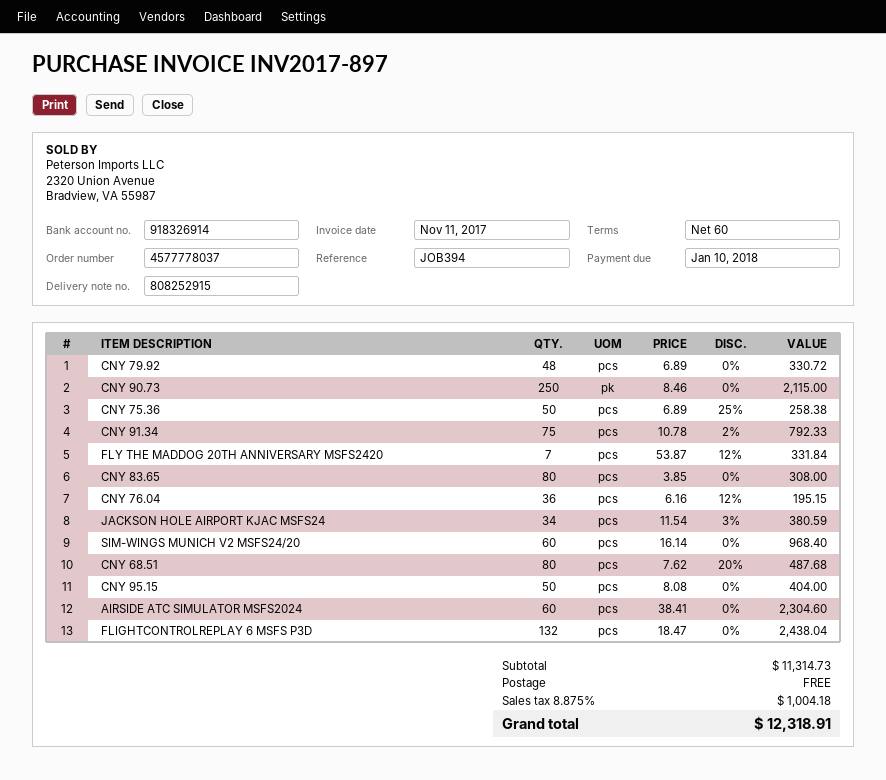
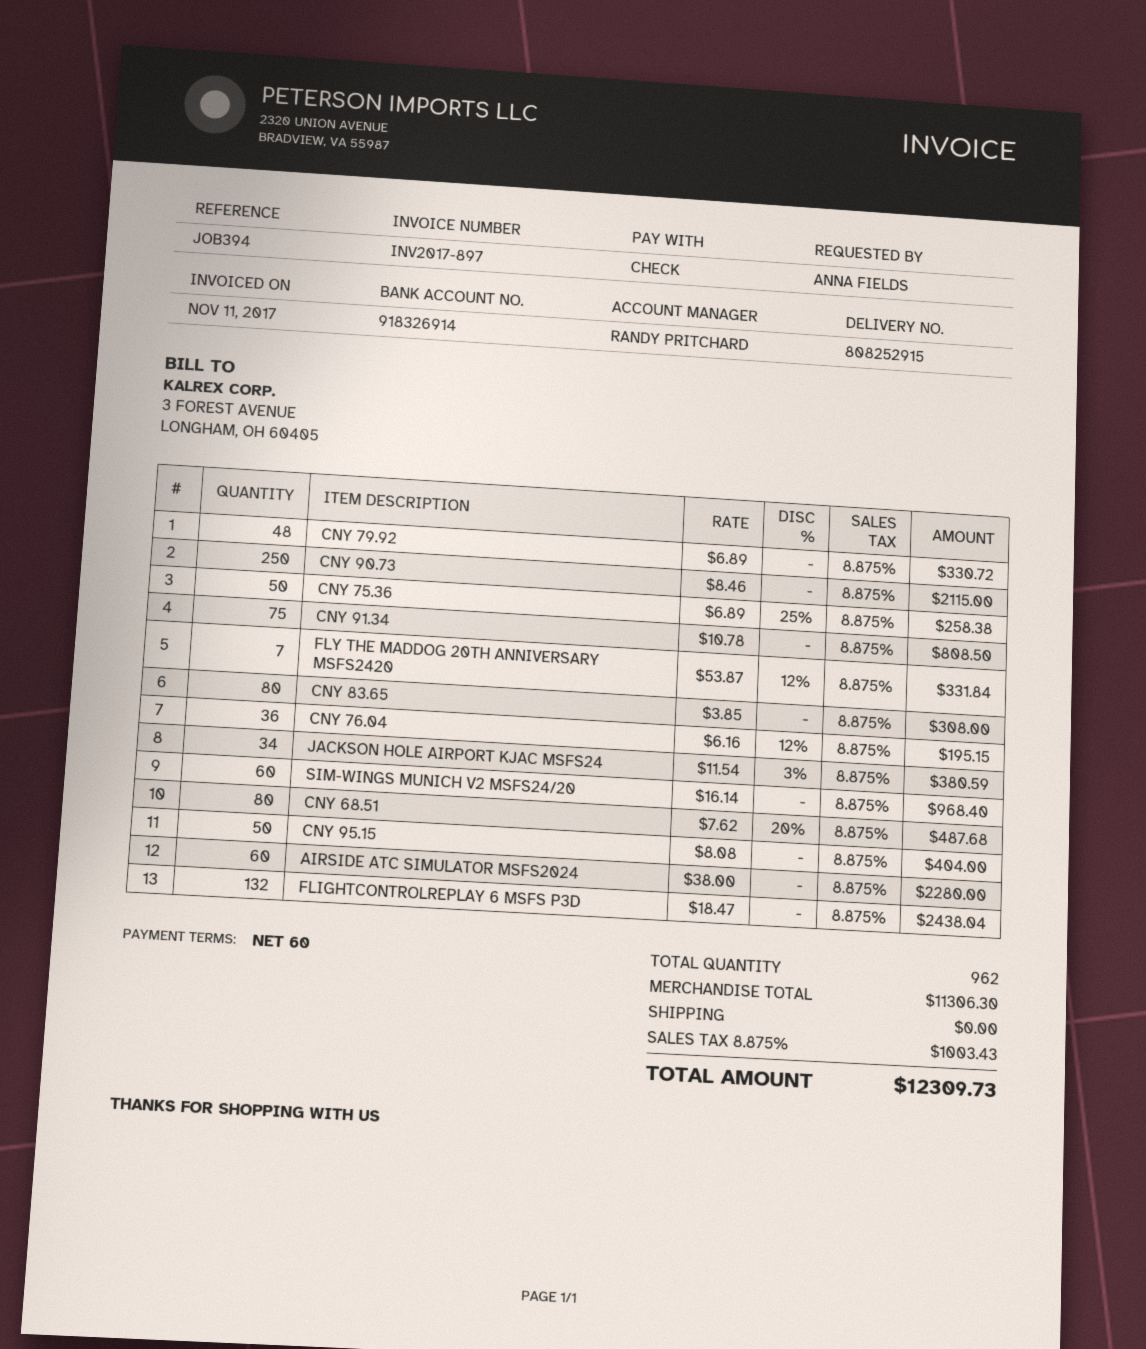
CNY 91.34: 75 x 10.78 - 2% = 792.33 -> 75 x 10.78 = 808.50
AIRSIDE ATC SIMULATOR MSFS2024: 60 x 38.41 = 2304.60 -> 60 x 38.00 = 2280.00
subtotal: 11314.73 -> 11306.30
tax: 8.875% = 1004.18 -> 8.875% = 1003.43
total: 12318.91 -> 12309.73

